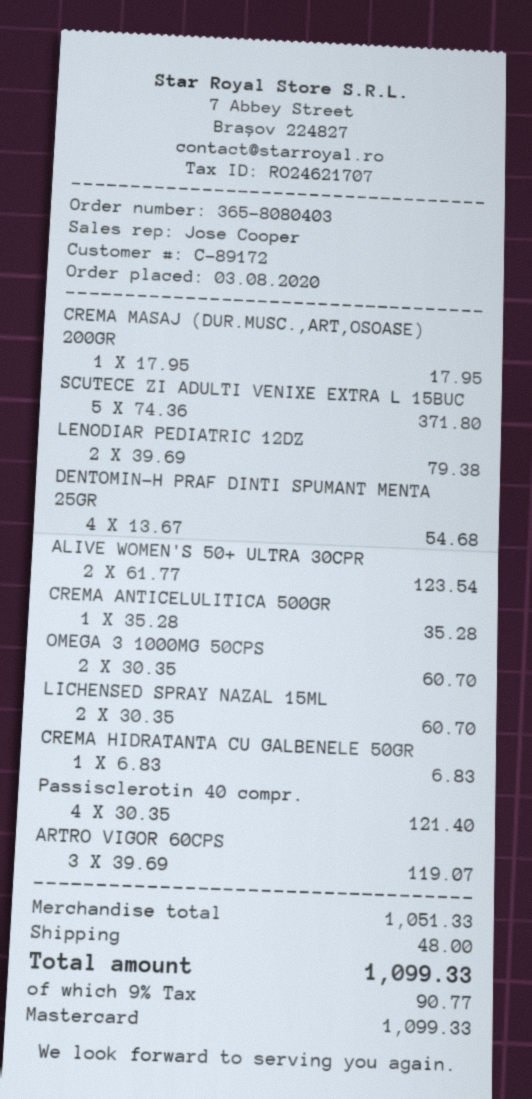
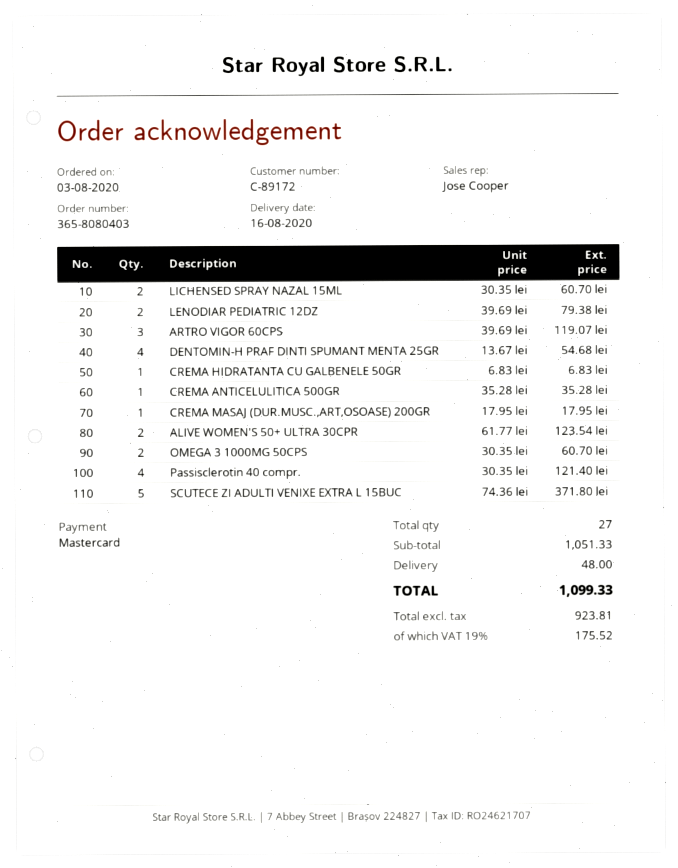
tax: 9% = 90.77 -> 19% = 175.52

